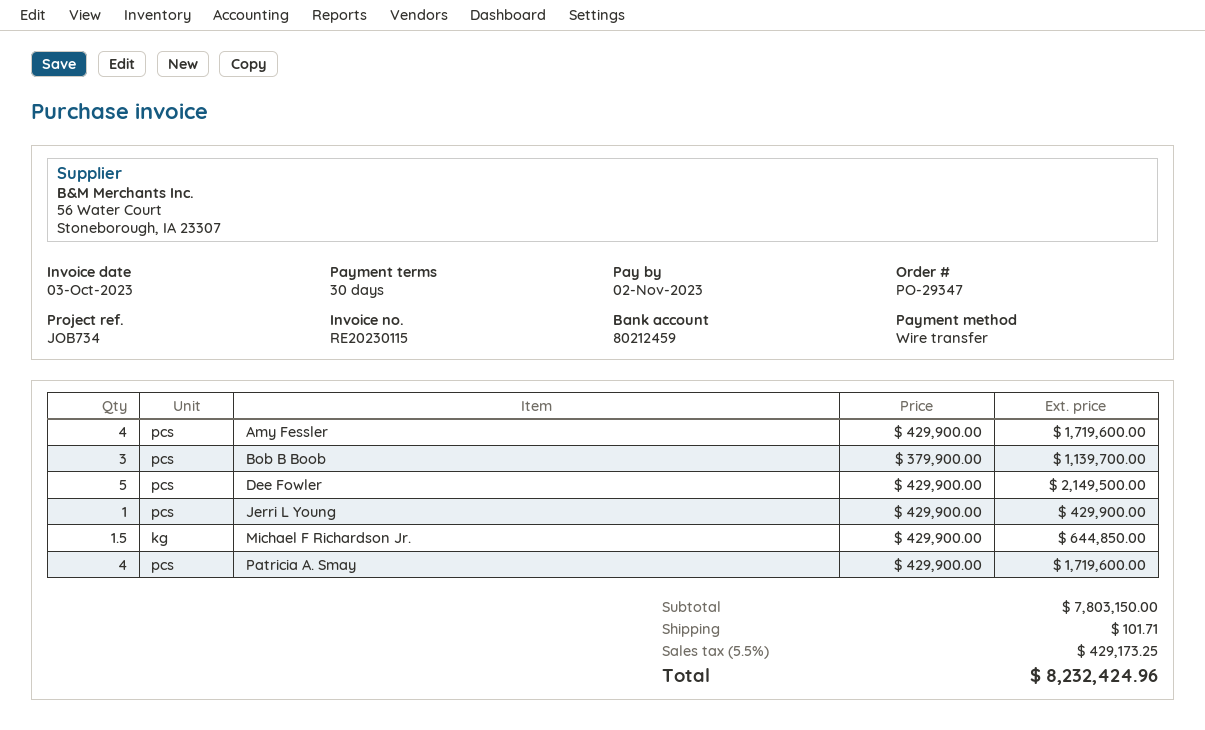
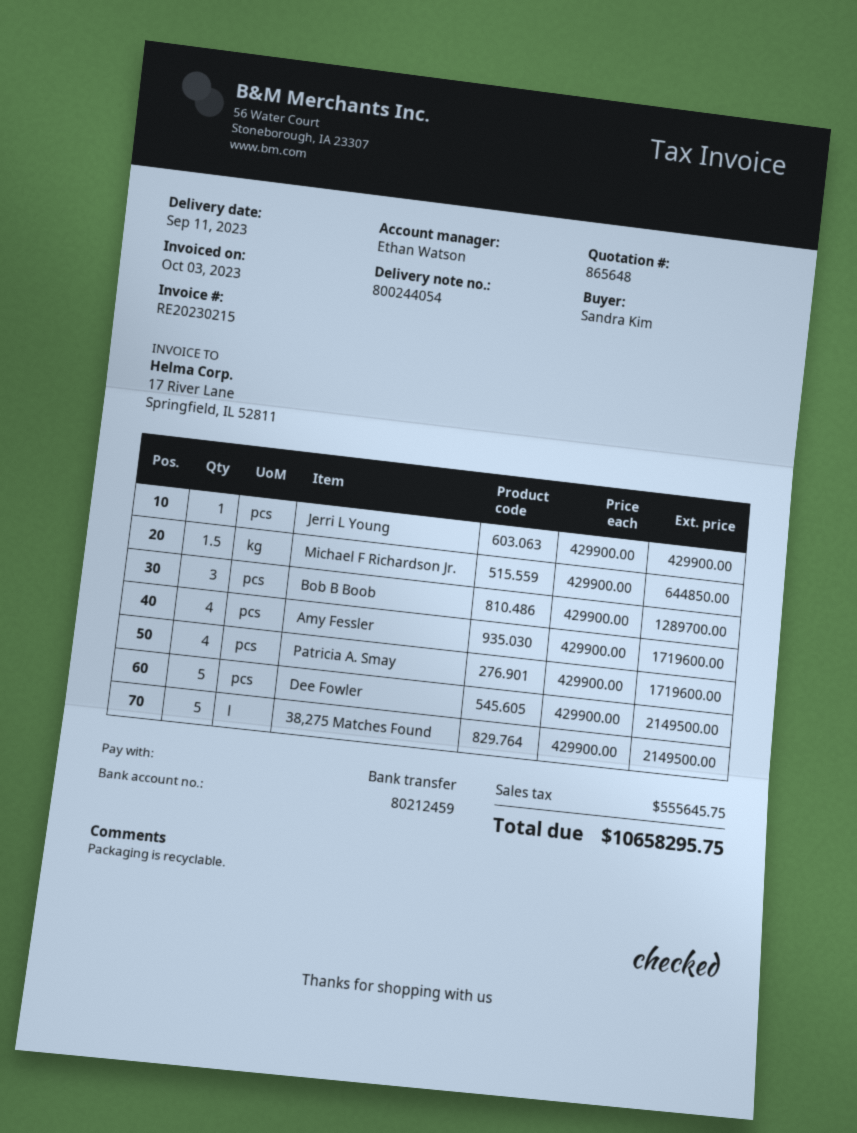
invoice number: RE20230115 -> RE20230215
Bob B Boob: 3 x 379900.00 = 1139700.00 -> 3 x 429900.00 = 1289700.00
38,275 Matches Found: none -> 5 x 429900.00 = 2149500.00
shipping: 101.71 -> none
tax: 429173.25 -> 555645.75
total: 8232424.96 -> 10658295.75

